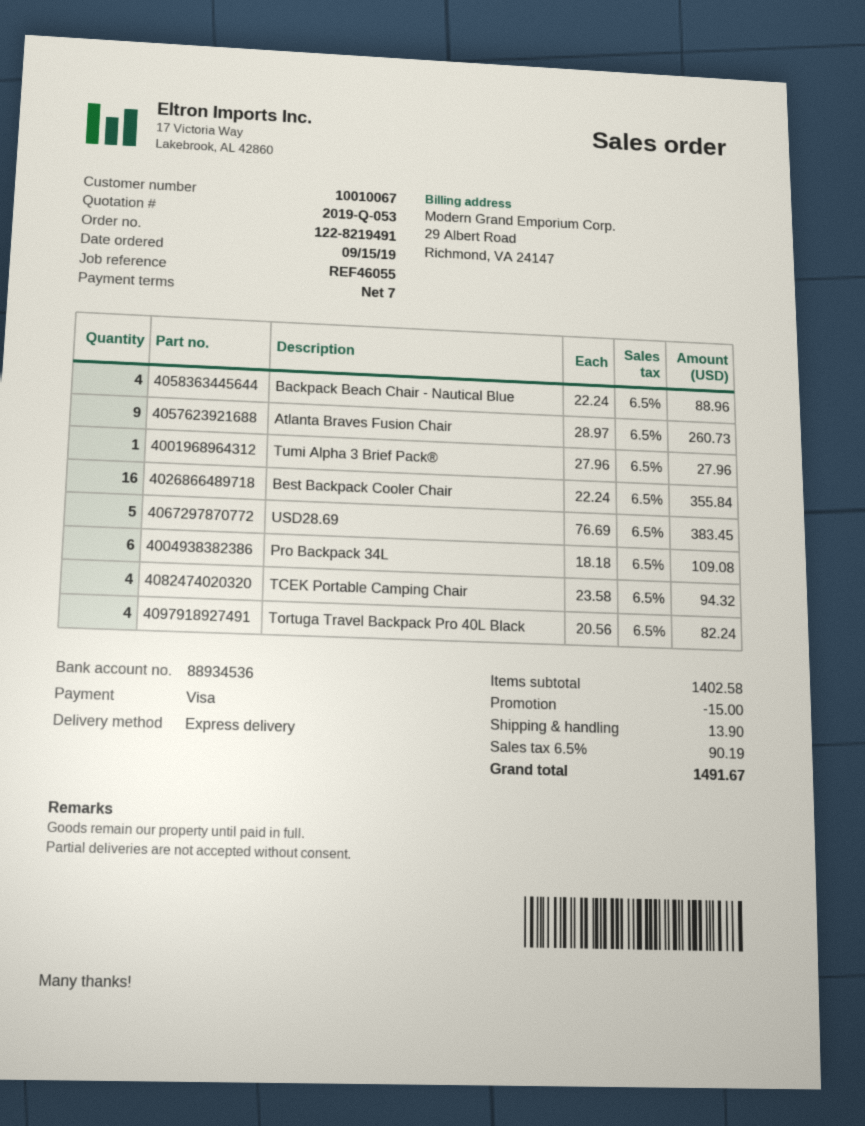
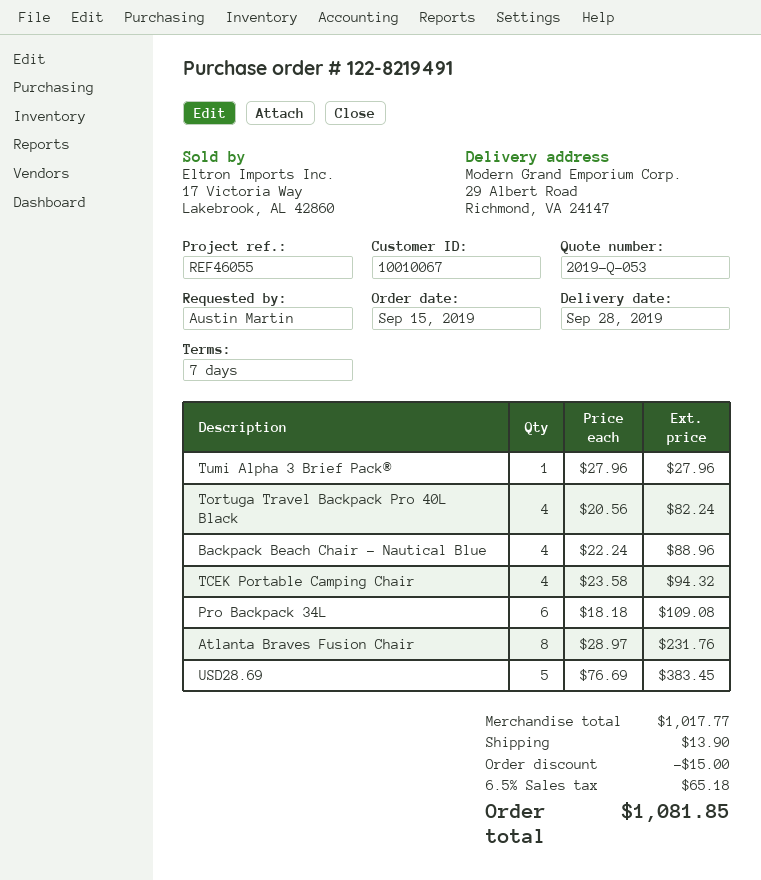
Atlanta Braves Fusion Chair: 9 x 28.97 = 260.73 -> 8 x 28.97 = 231.76
Best Backpack Cooler Chair: 16 x 22.24 = 355.84 -> none
subtotal: 1402.58 -> 1017.77
tax: 6.5% = 90.19 -> 6.5% = 65.18
total: 1491.67 -> 1081.85

